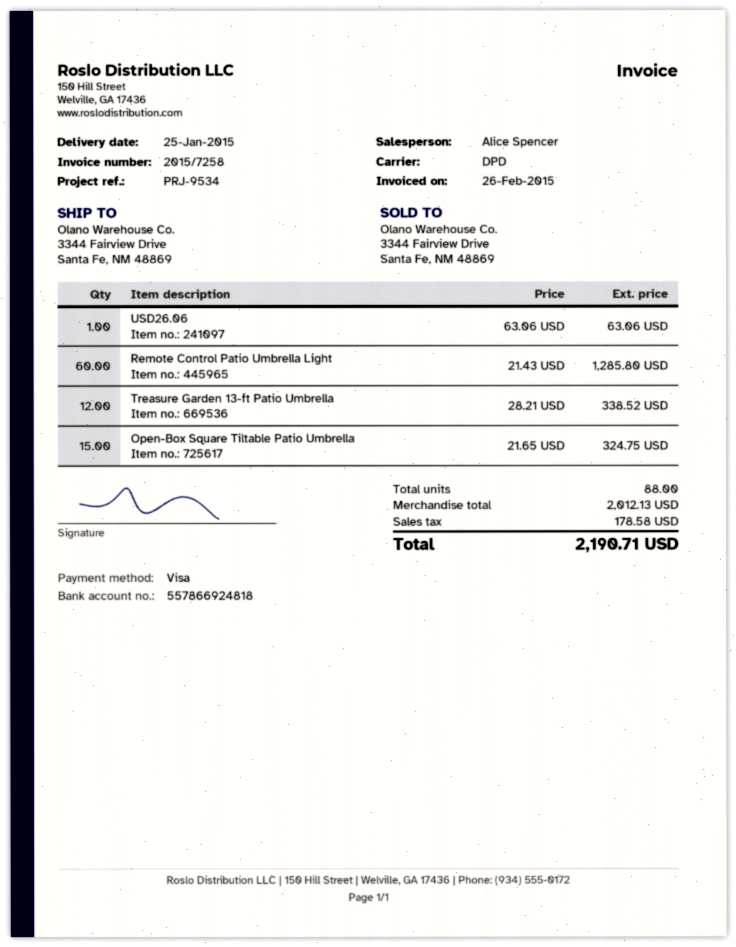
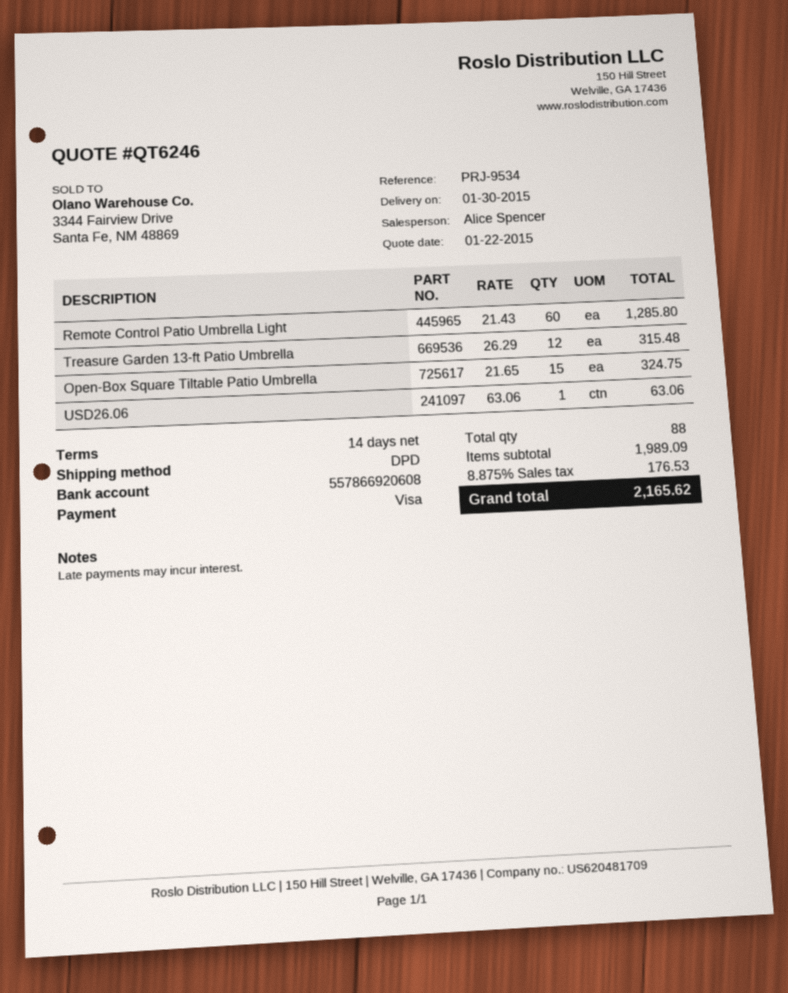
delivery date: 2015-01-25 -> 2015-01-30
bank account: 557866924818 -> 557866920608
Treasure Garden 13-ft Patio Umbrella: 12 x 28.21 = 338.52 -> 12 x 26.29 = 315.48
subtotal: 2012.13 -> 1989.09
tax: 178.58 -> 176.53
total: 2190.71 -> 2165.62

